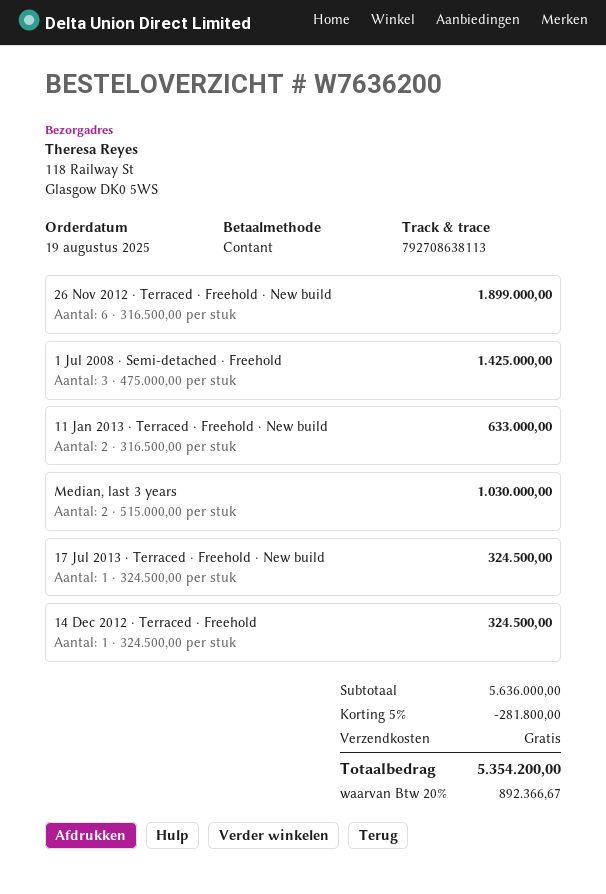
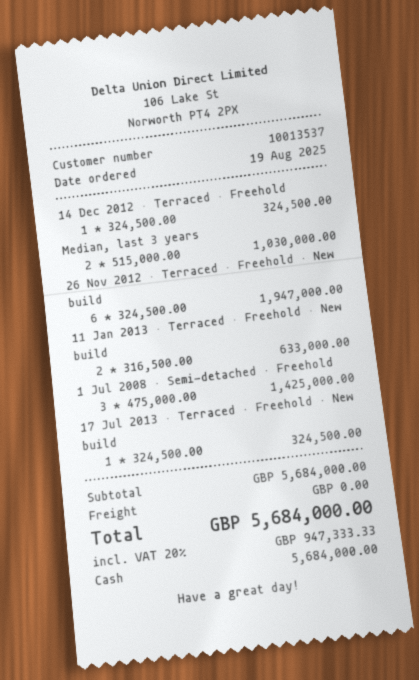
26 Nov 2012 · Terraced · Freehold · New build: 6 x 316500.00 = 1899000.00 -> 6 x 324500.00 = 1947000.00
subtotal: 5636000.00 -> 5684000.00
discount: 5% = 281800.00 -> none
tax: 20% = 892366.67 -> 20% = 947333.33
total: 5354200.00 -> 5684000.00

